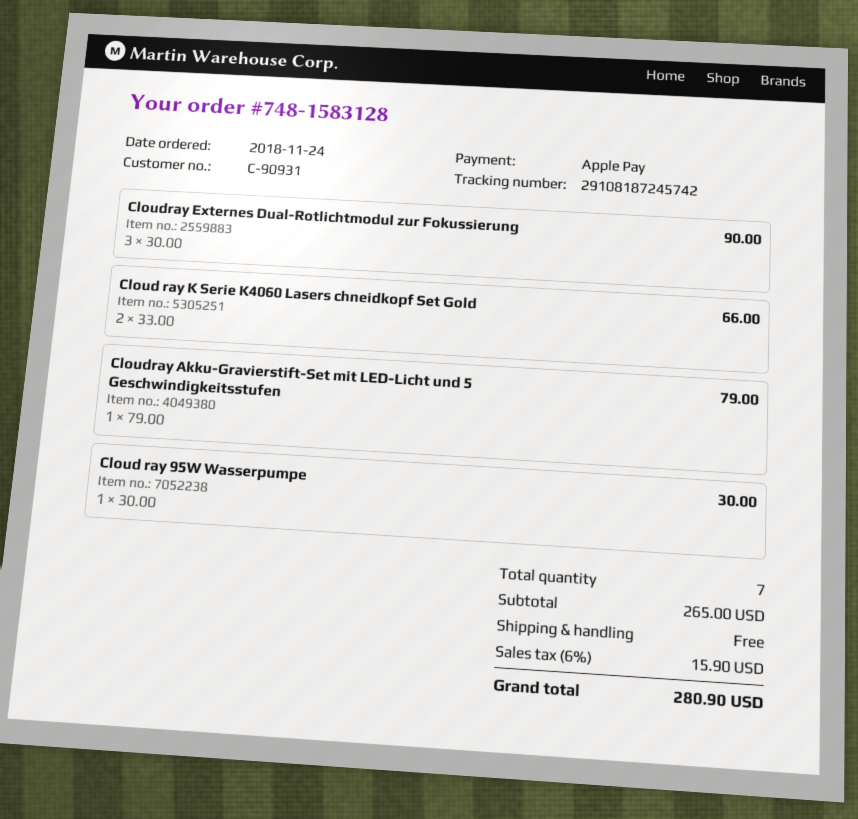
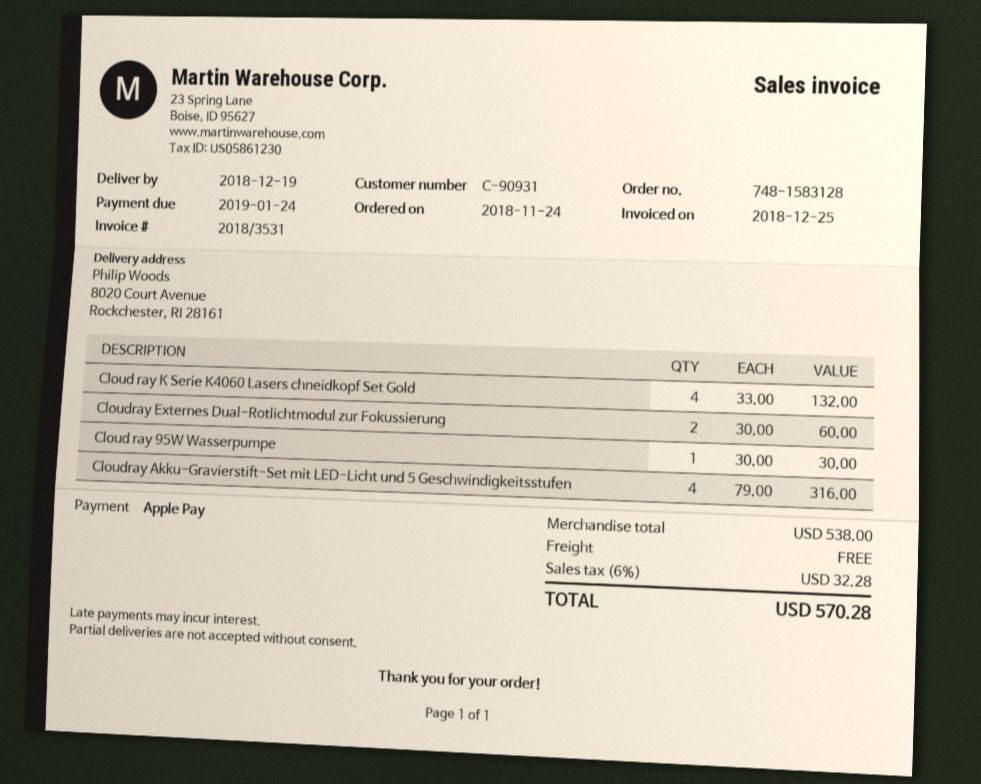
Cloudray Externes Dual-Rotlichtmodul zur Fokussierung: 3 x 30.00 = 90.00 -> 2 x 30.00 = 60.00
Cloud ray K Serie K4060 Lasers chneidkopf Set Gold: 2 x 33.00 = 66.00 -> 4 x 33.00 = 132.00
Cloudray Akku-Gravierstift-Set mit LED-Licht und 5 Geschwindigkeitsstufen: 1 x 79.00 = 79.00 -> 4 x 79.00 = 316.00
subtotal: 265.00 -> 538.00
tax: 6% = 15.90 -> 6% = 32.28
total: 280.90 -> 570.28

